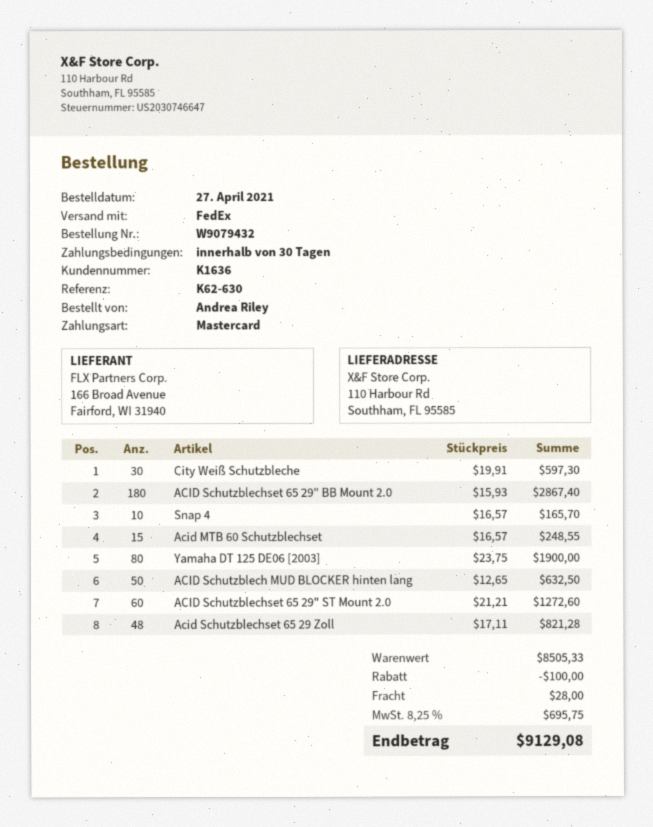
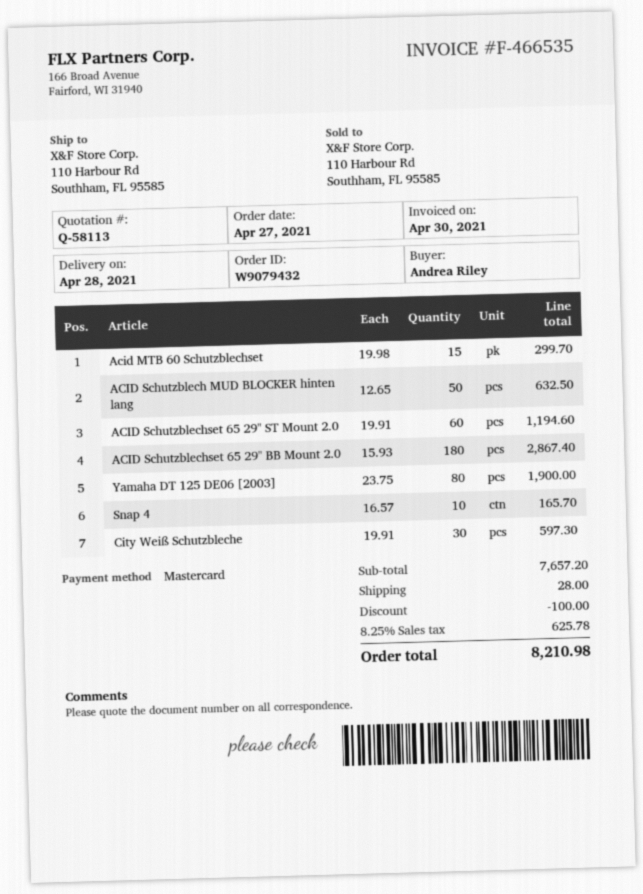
Acid MTB 60 Schutzblechset: 15 x 16.57 = 248.55 -> 15 x 19.98 = 299.70
ACID Schutzblechset 65 29" ST Mount 2.0: 60 x 21.21 = 1272.60 -> 60 x 19.91 = 1194.60
Acid Schutzblechset 65 29 Zoll: 48 x 17.11 = 821.28 -> none
subtotal: 8505.33 -> 7657.20
tax: 8.25% = 695.75 -> 8.25% = 625.78
total: 9129.08 -> 8210.98

